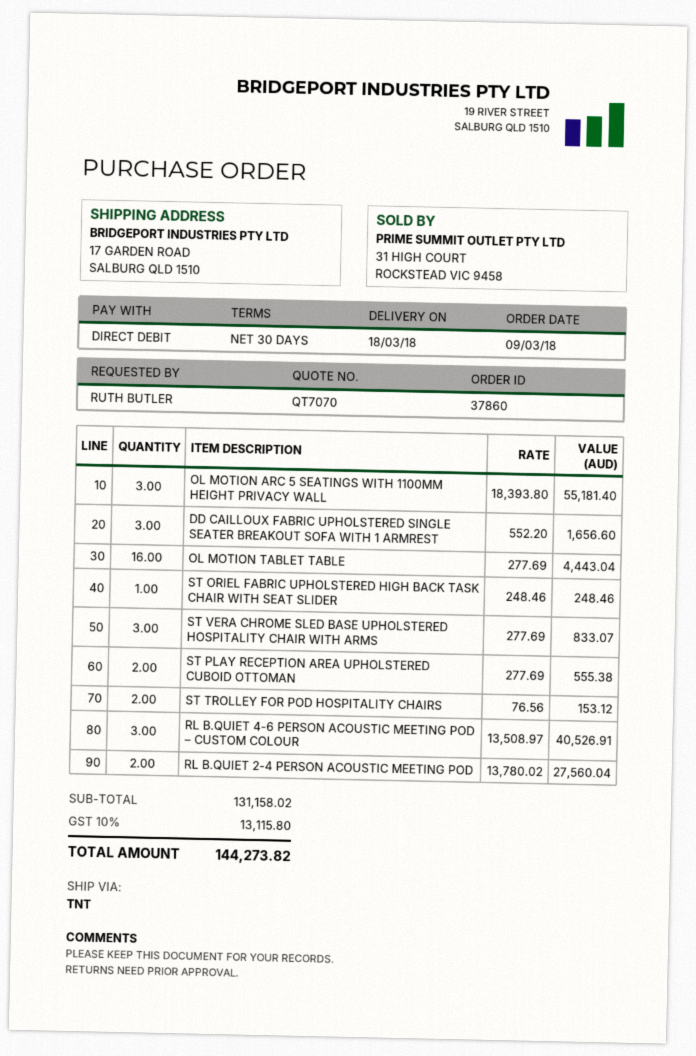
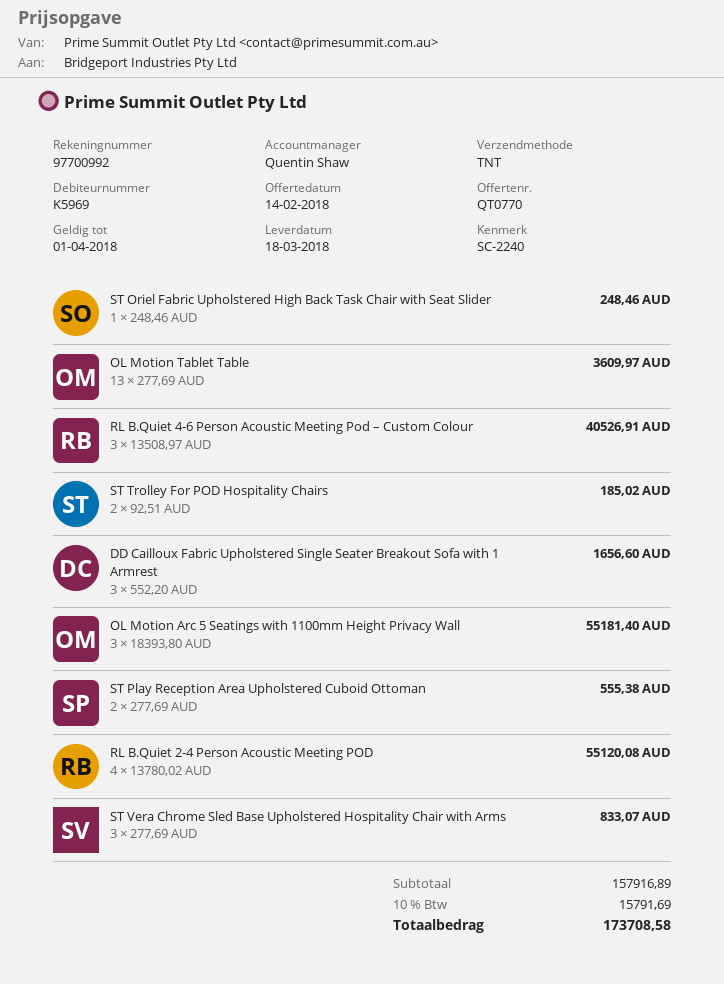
quote number: QT7070 -> QT0770
OL MOTION TABLET TABLE: 16 x 277.69 = 4443.04 -> 13 x 277.69 = 3609.97
ST TROLLEY FOR POD HOSPITALITY CHAIRS: 2 x 76.56 = 153.12 -> 2 x 92.51 = 185.02
RL B.QUIET 2-4 PERSON ACOUSTIC MEETING POD: 2 x 13780.02 = 27560.04 -> 4 x 13780.02 = 55120.08
subtotal: 131158.02 -> 157916.89
tax: 10% = 13115.80 -> 10% = 15791.69
total: 144273.82 -> 173708.58

